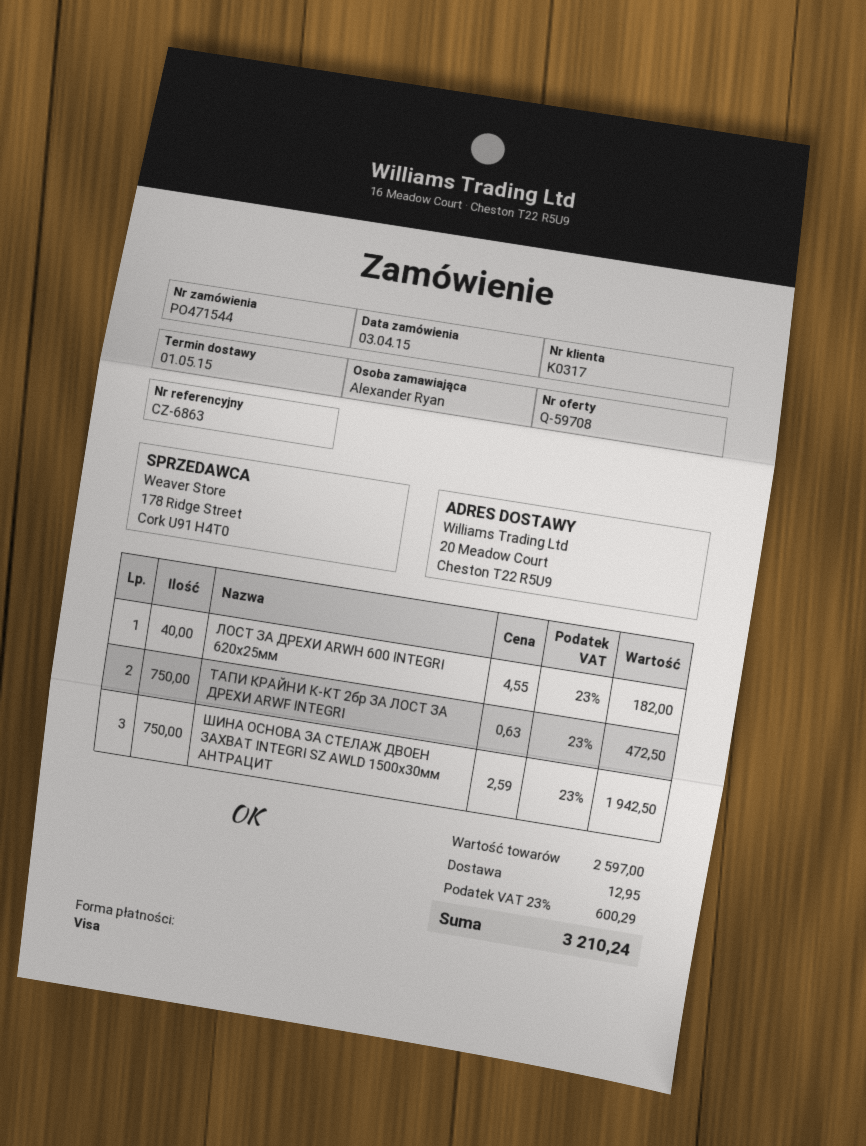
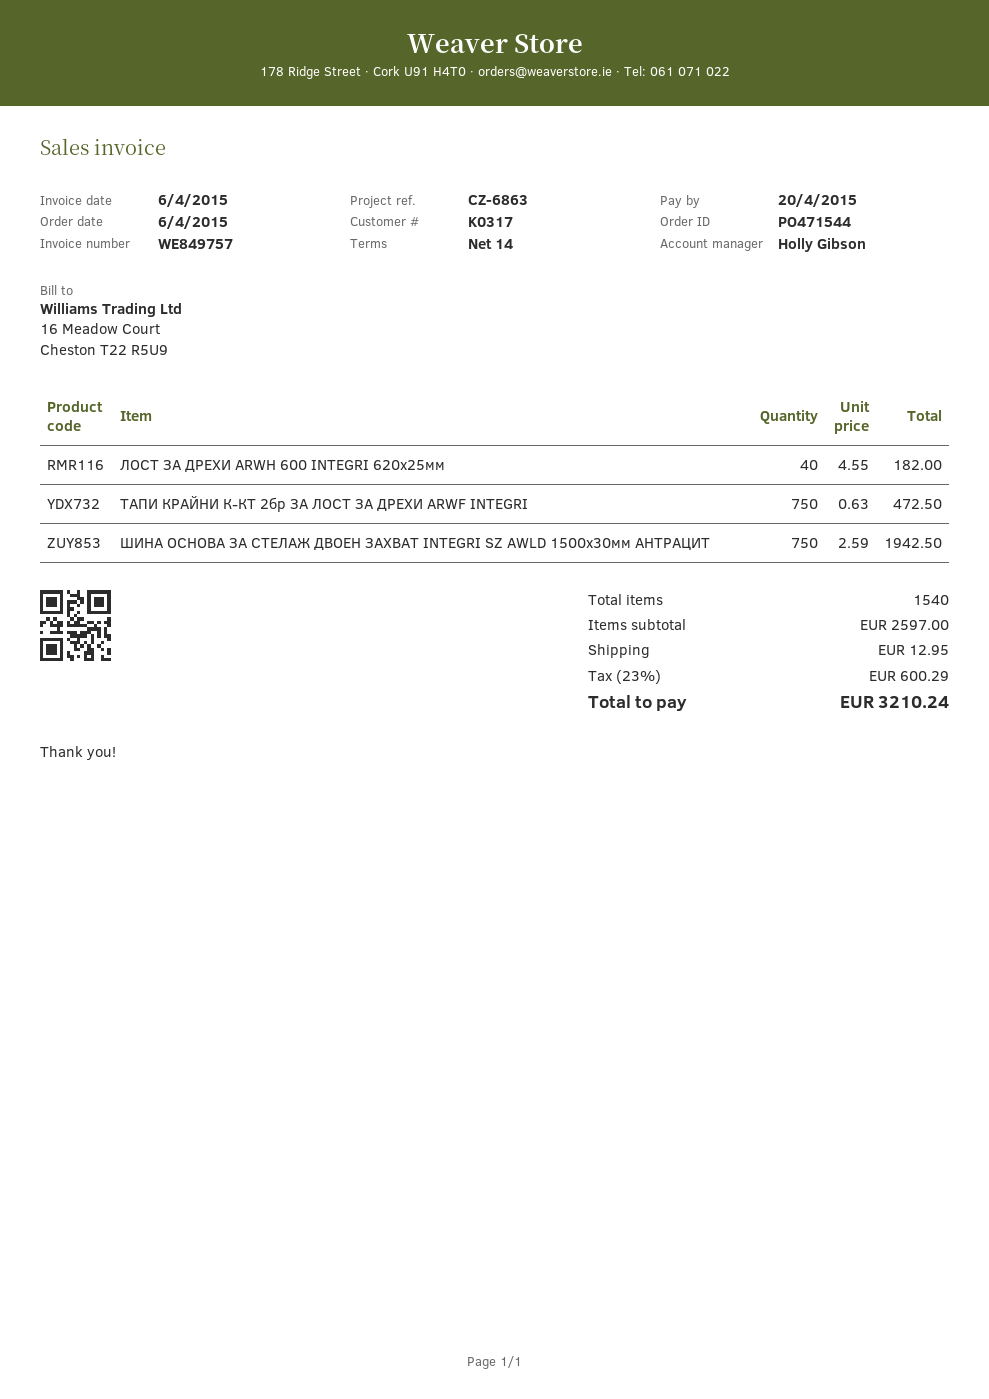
order date: 2015-04-03 -> 2015-04-06

